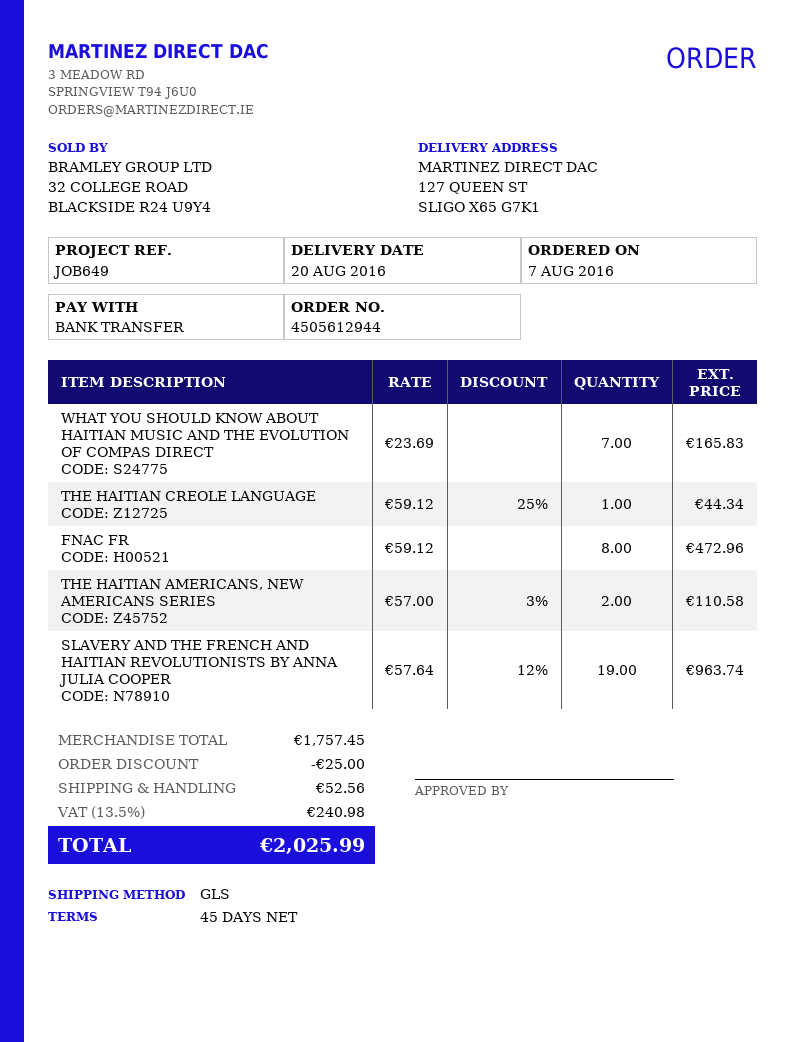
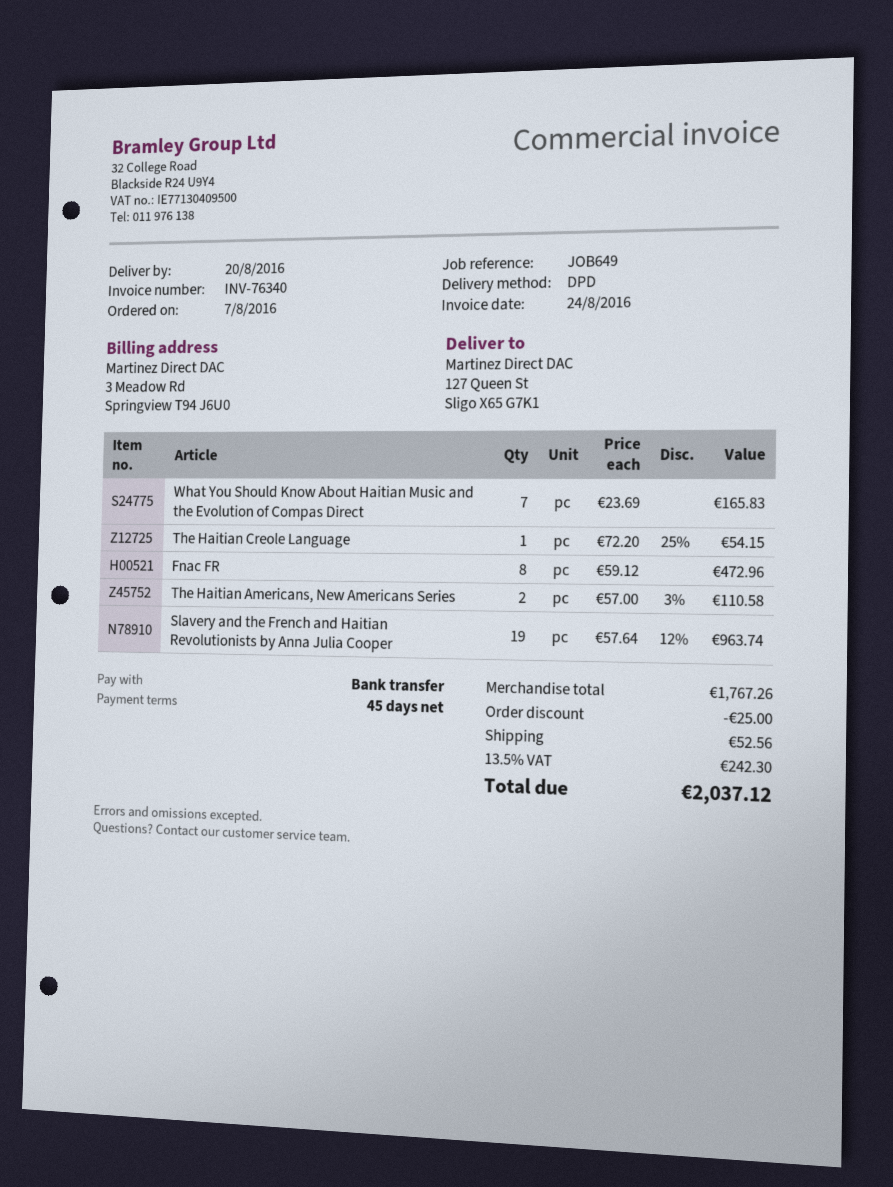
shipping method: GLS -> DPD
THE HAITIAN CREOLE LANGUAGE: 1 x 59.12 - 25% = 44.34 -> 1 x 72.20 - 25% = 54.15
subtotal: 1757.45 -> 1767.26
tax: 13.5% = 240.98 -> 13.5% = 242.30
total: 2025.99 -> 2037.12

